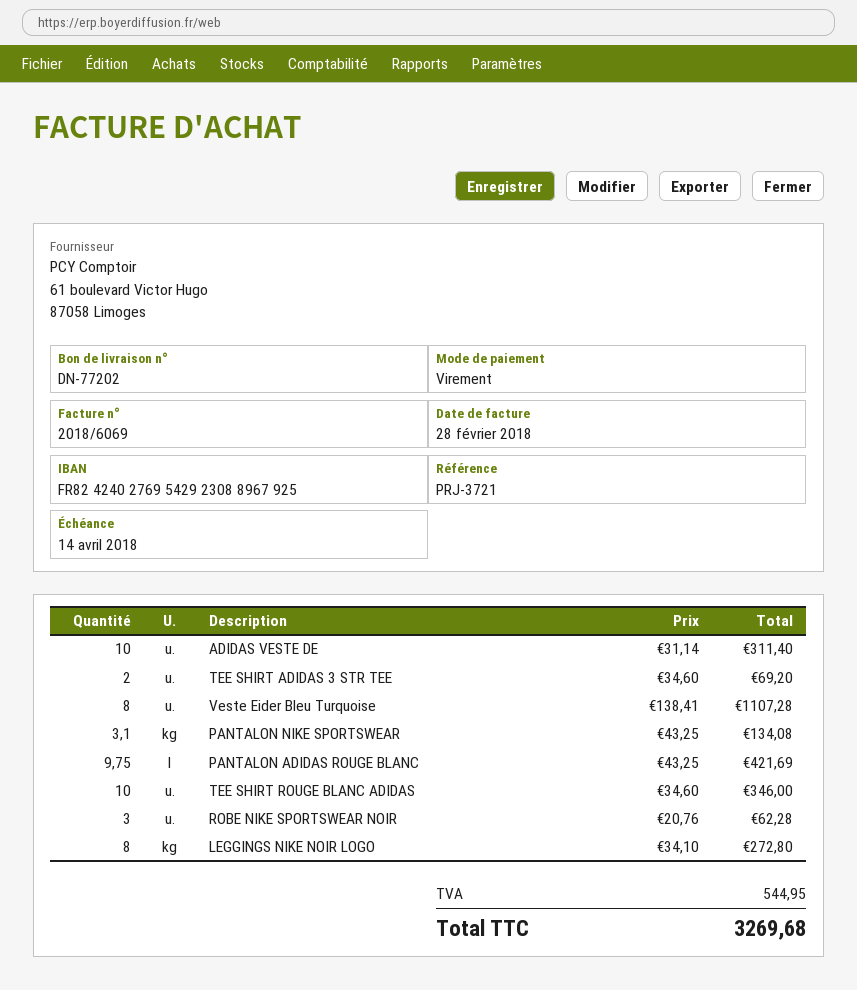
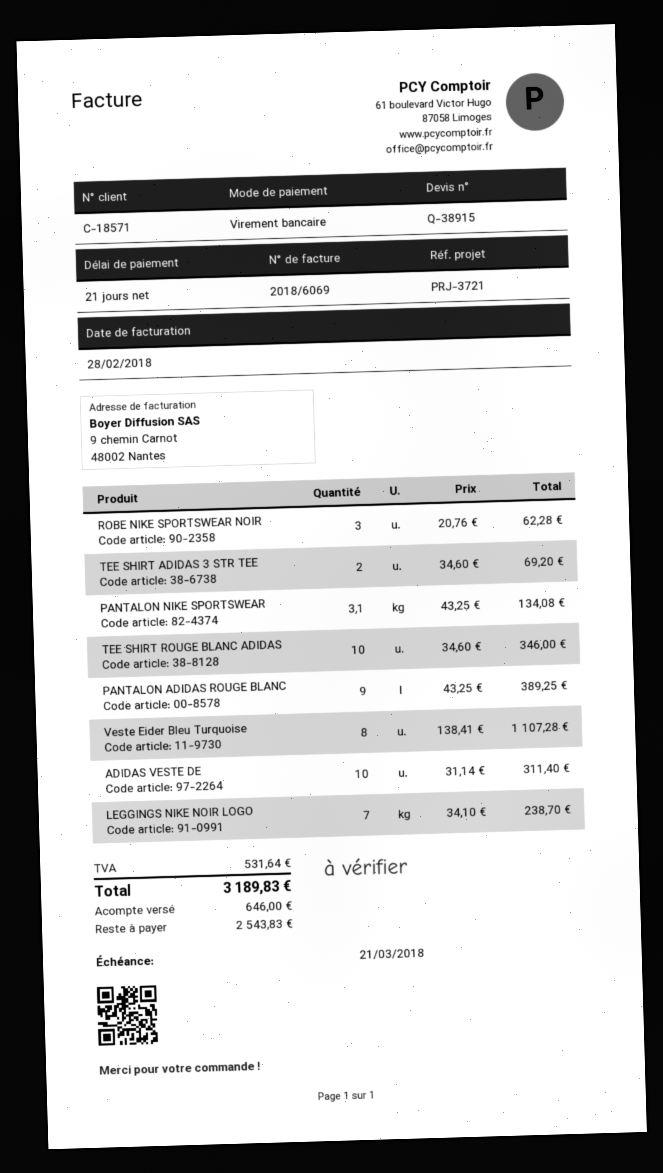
due date: 2018-04-14 -> 2018-03-21
PANTALON ADIDAS ROUGE BLANC: 9.75 x 43.25 = 421.69 -> 9 x 43.25 = 389.25
LEGGINGS NIKE NOIR LOGO: 8 x 34.10 = 272.80 -> 7 x 34.10 = 238.70
tax: 544.95 -> 531.64
total: 3269.68 -> 3189.83

